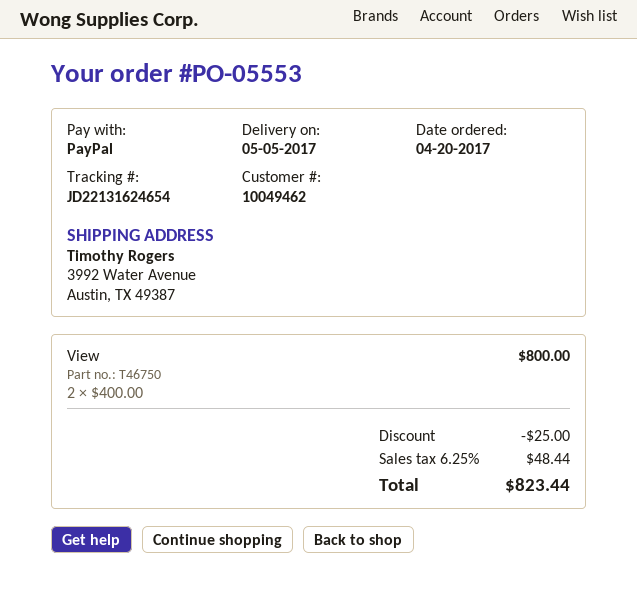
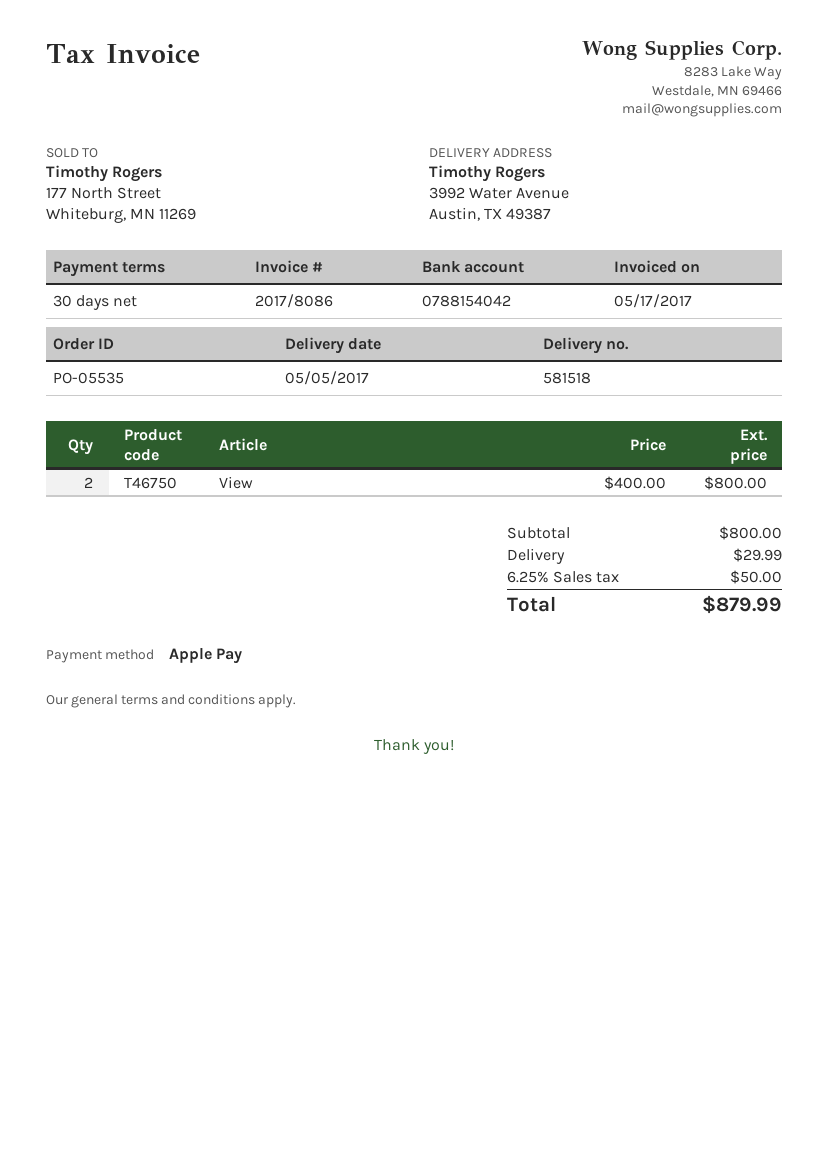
order number: PO-05553 -> PO-05535
payment method: PayPal -> Apple Pay
discount: 25.00 -> none
shipping: none -> 29.99
tax: 6.25% = 48.44 -> 6.25% = 50.00
total: 823.44 -> 879.99

